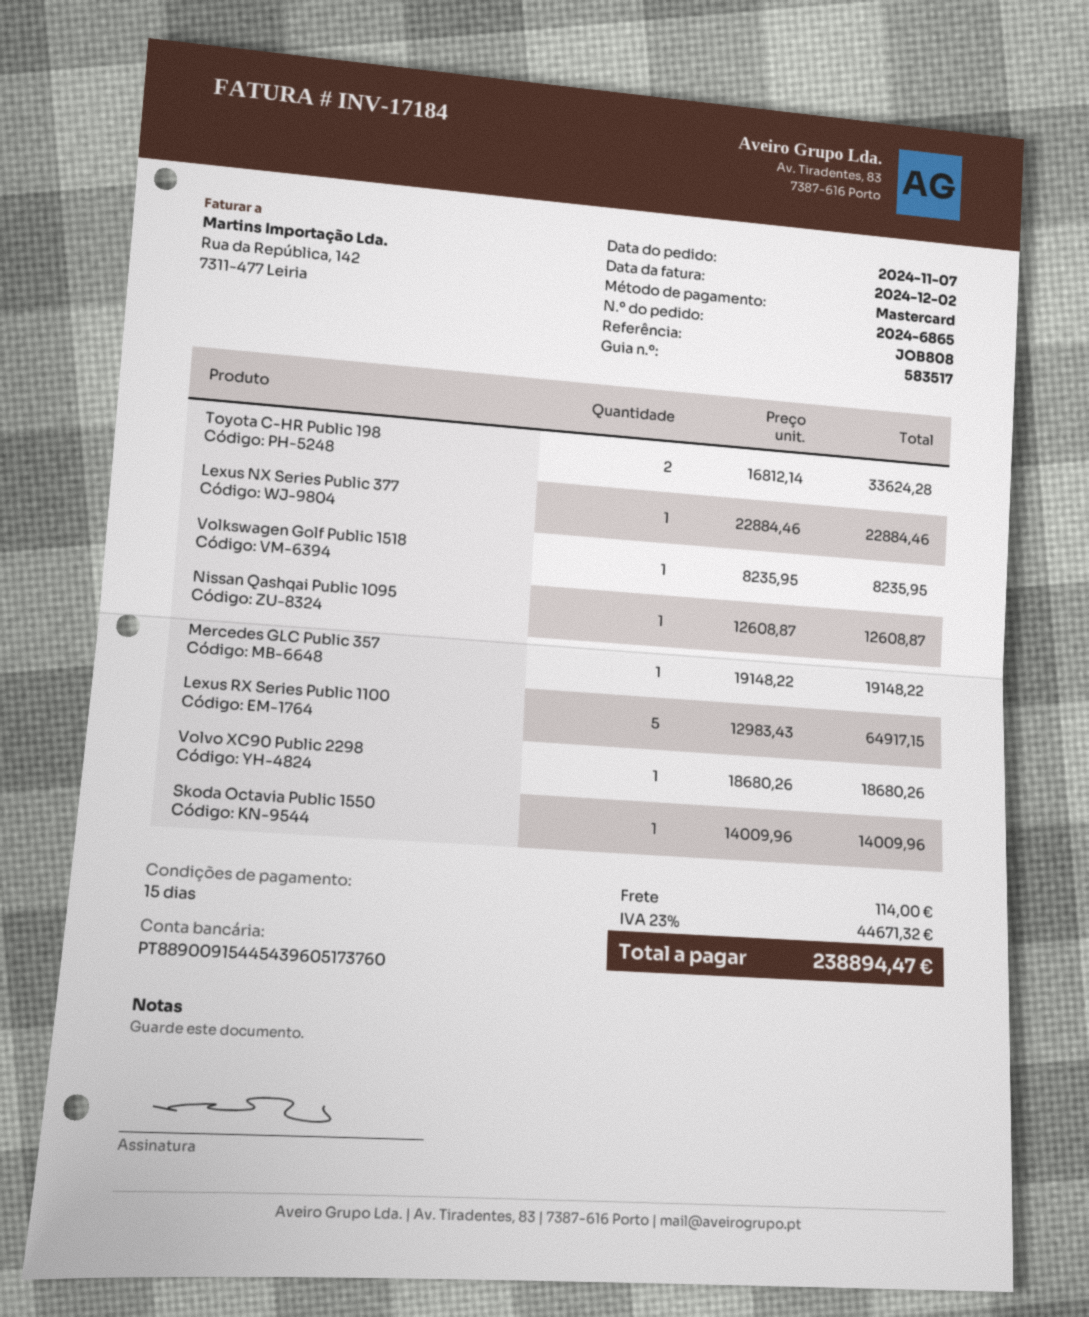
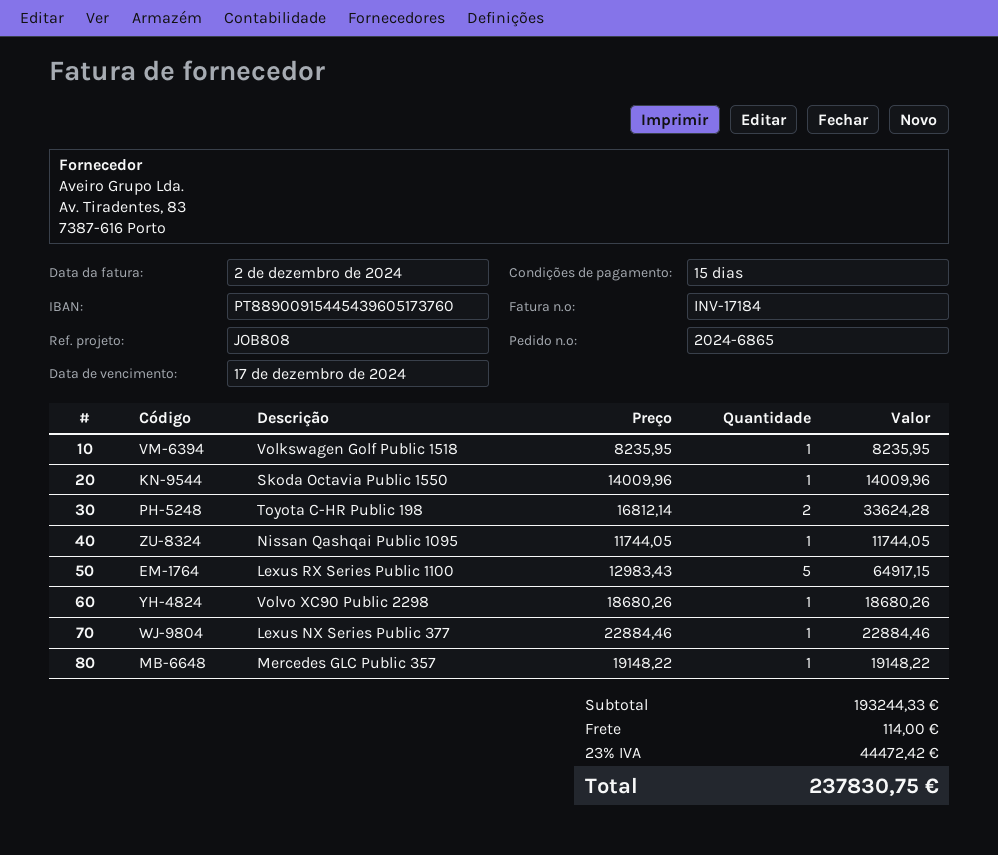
Nissan Qashqai Public 1095: 1 x 12608.87 = 12608.87 -> 1 x 11744.05 = 11744.05
tax: 23% = 44671.32 -> 23% = 44472.42
total: 238894.47 -> 237830.75

